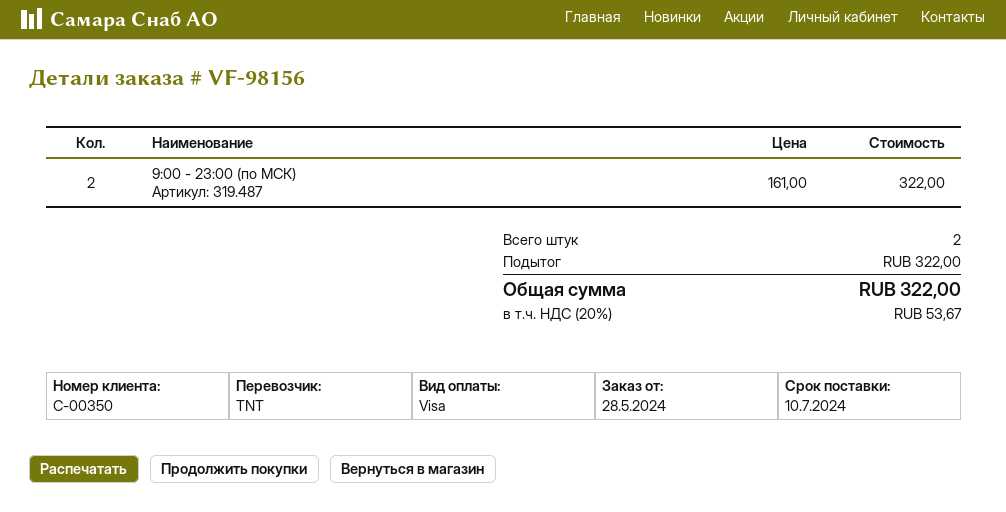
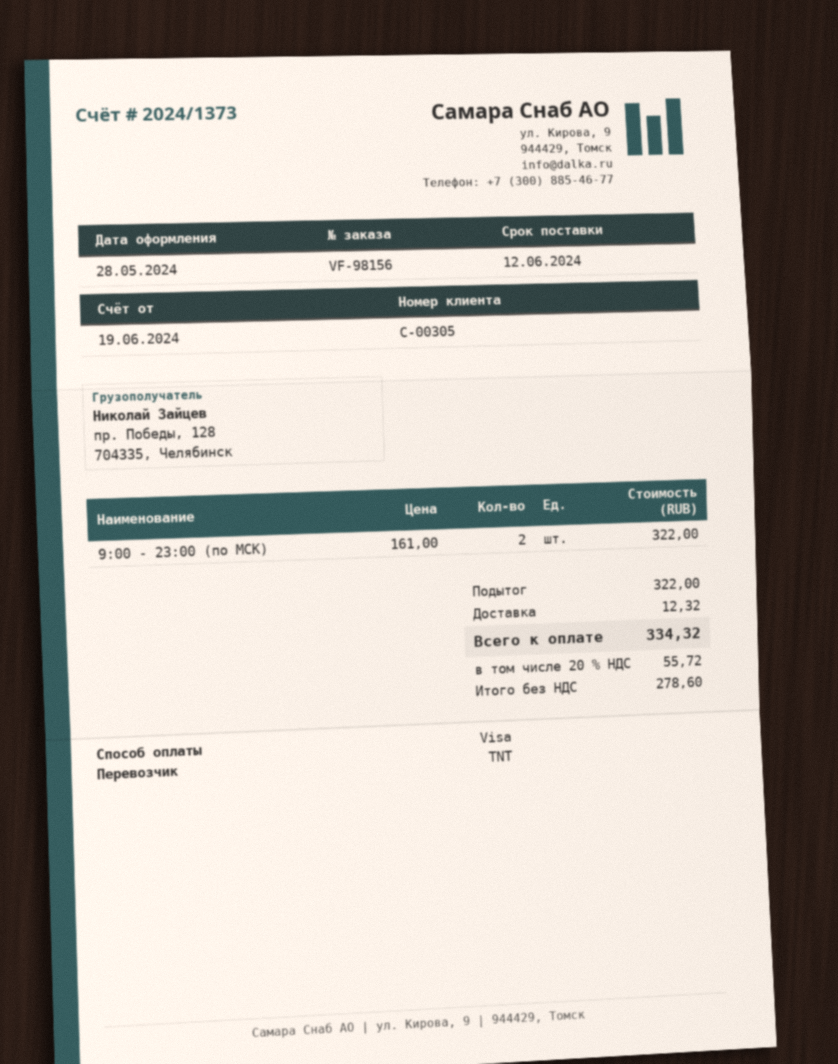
delivery date: 2024-07-10 -> 2024-06-12
customer number: C-00350 -> C-00305
shipping: none -> 12.32
tax: 20% = 53.67 -> 20% = 55.72
total: 322.00 -> 334.32

